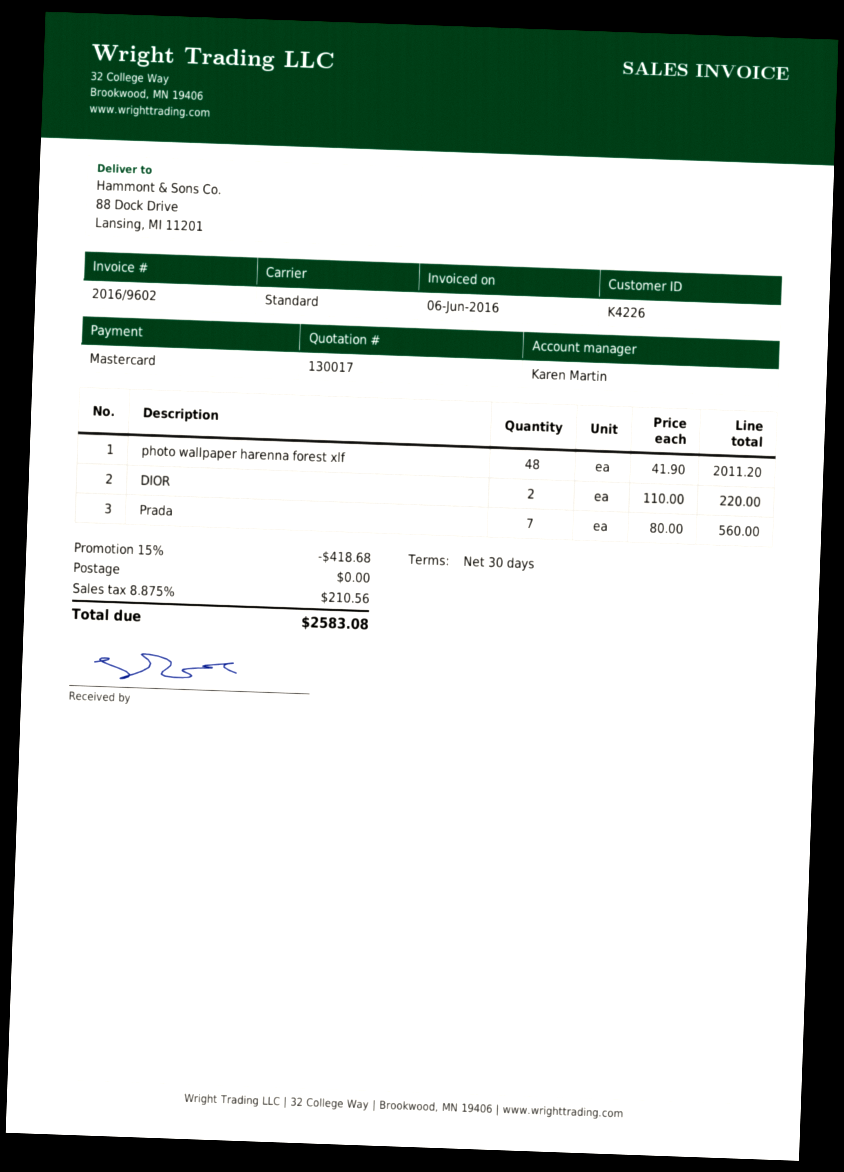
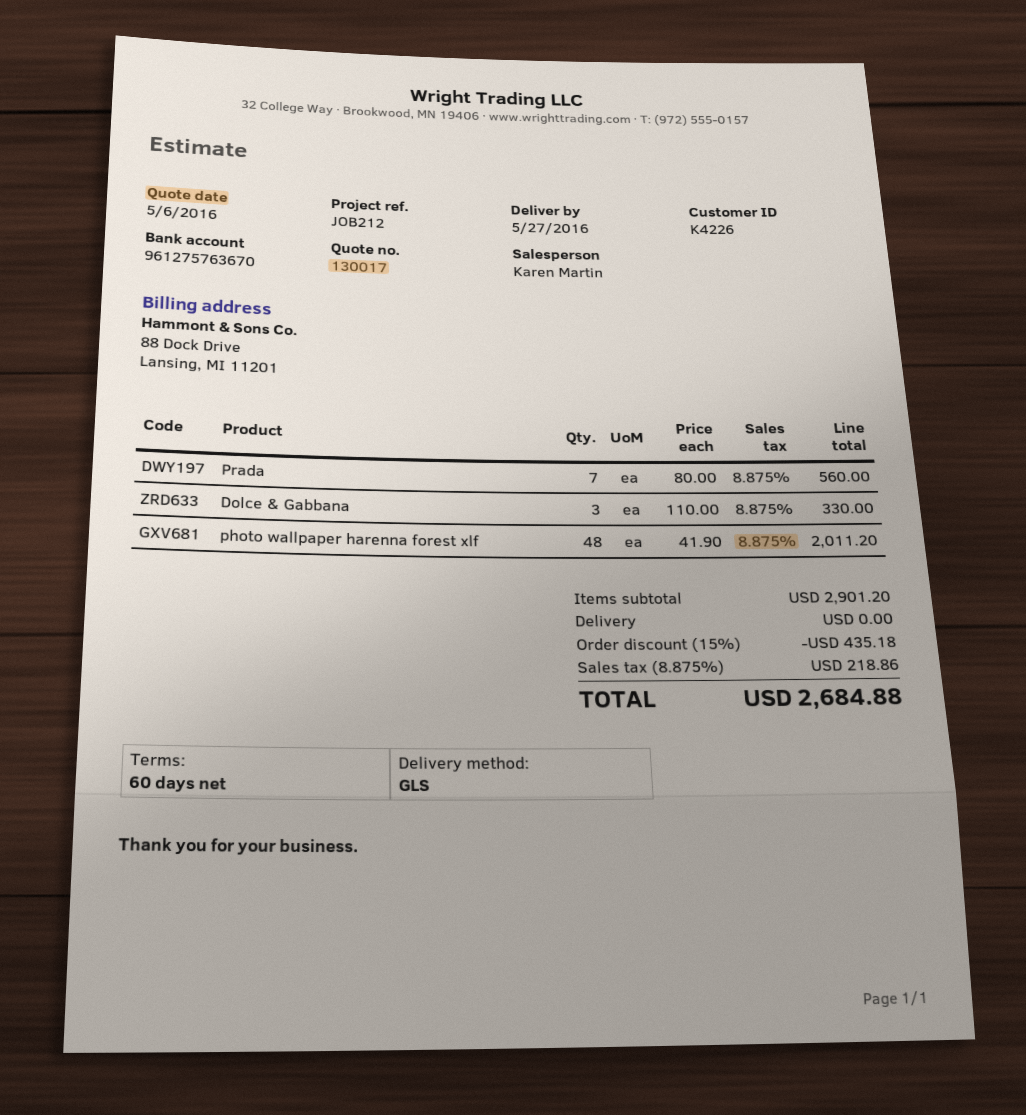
payment terms: 30 days -> 60 days
shipping method: standard -> GLS
DIOR: 2 x 110.00 = 220.00 -> none
Dolce & Gabbana: none -> 3 x 110.00 = 330.00
discount: 15% = 418.68 -> 15% = 435.18
tax: 8.875% = 210.56 -> 8.875% = 218.86
total: 2583.08 -> 2684.88

